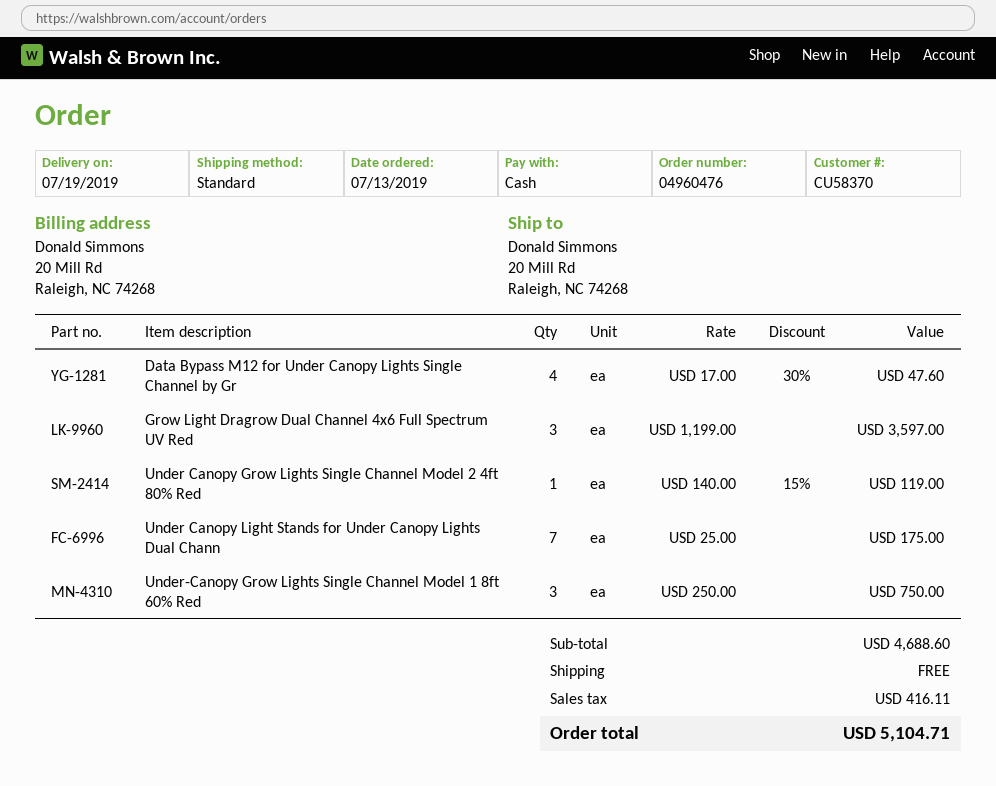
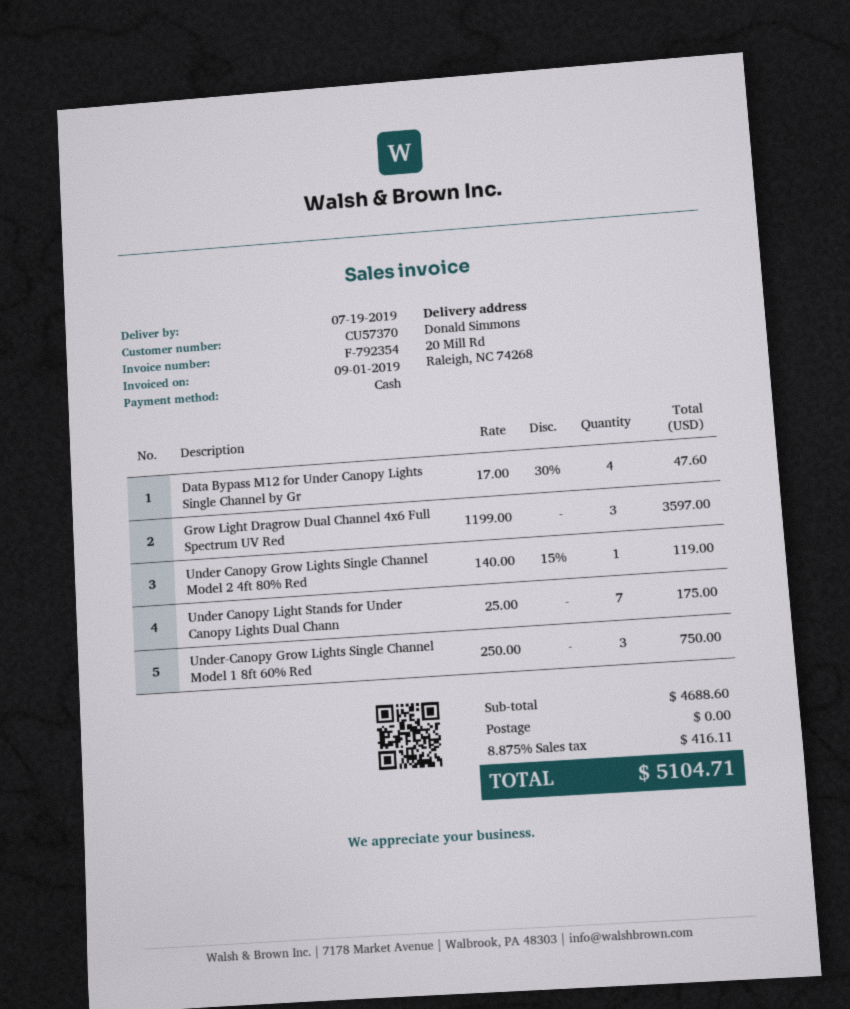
customer number: CU58370 -> CU57370

